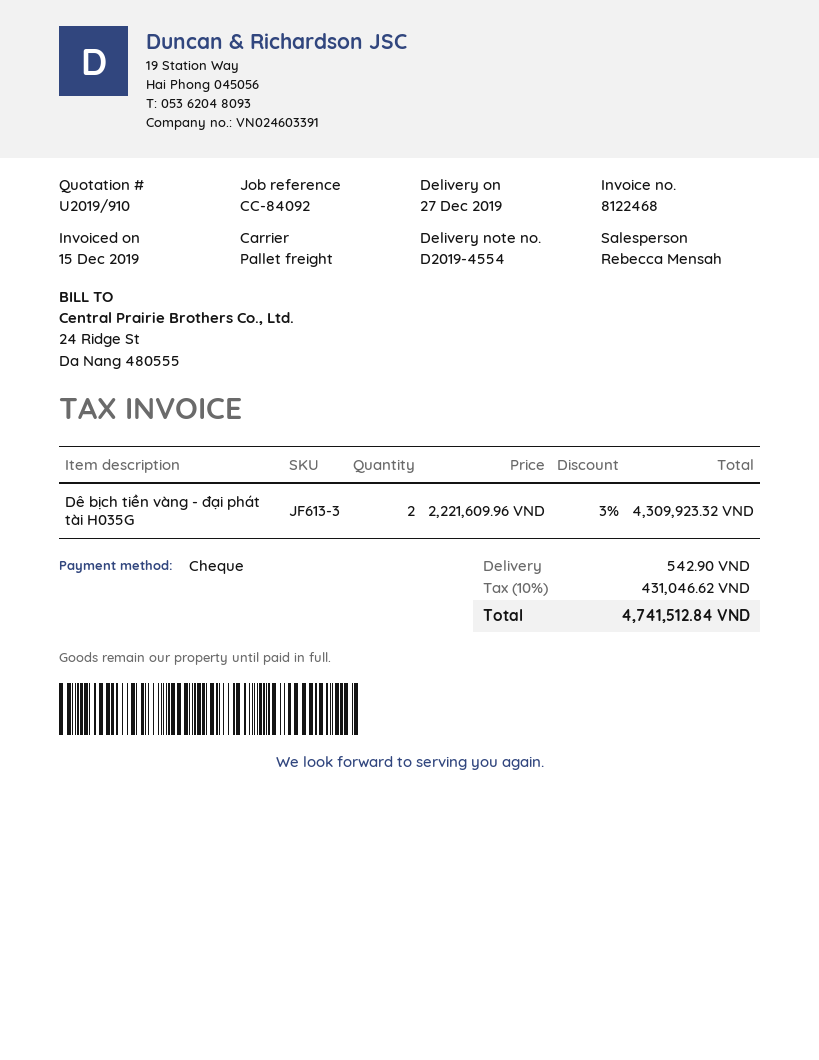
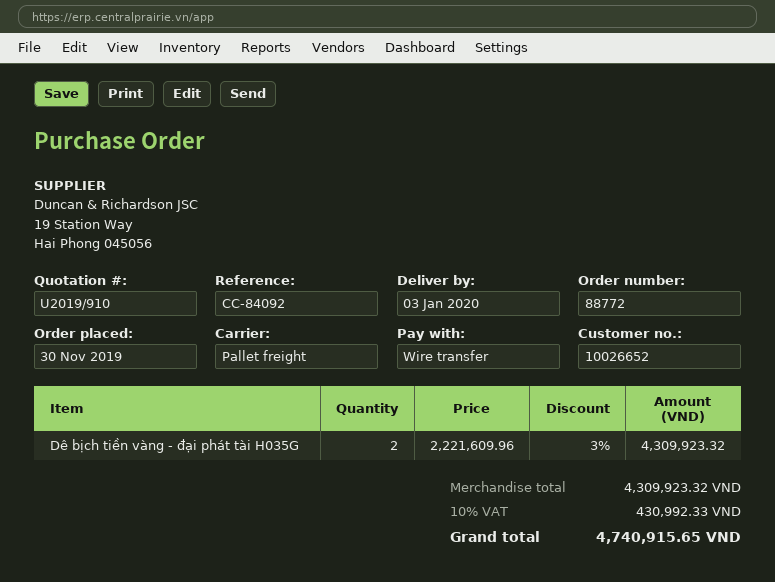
delivery date: 2019-12-27 -> 2020-01-03
payment method: cheque -> bank transfer
shipping: 542.90 -> none
tax: 10% = 431046.62 -> 10% = 430992.33
total: 4741512.84 -> 4740915.65

